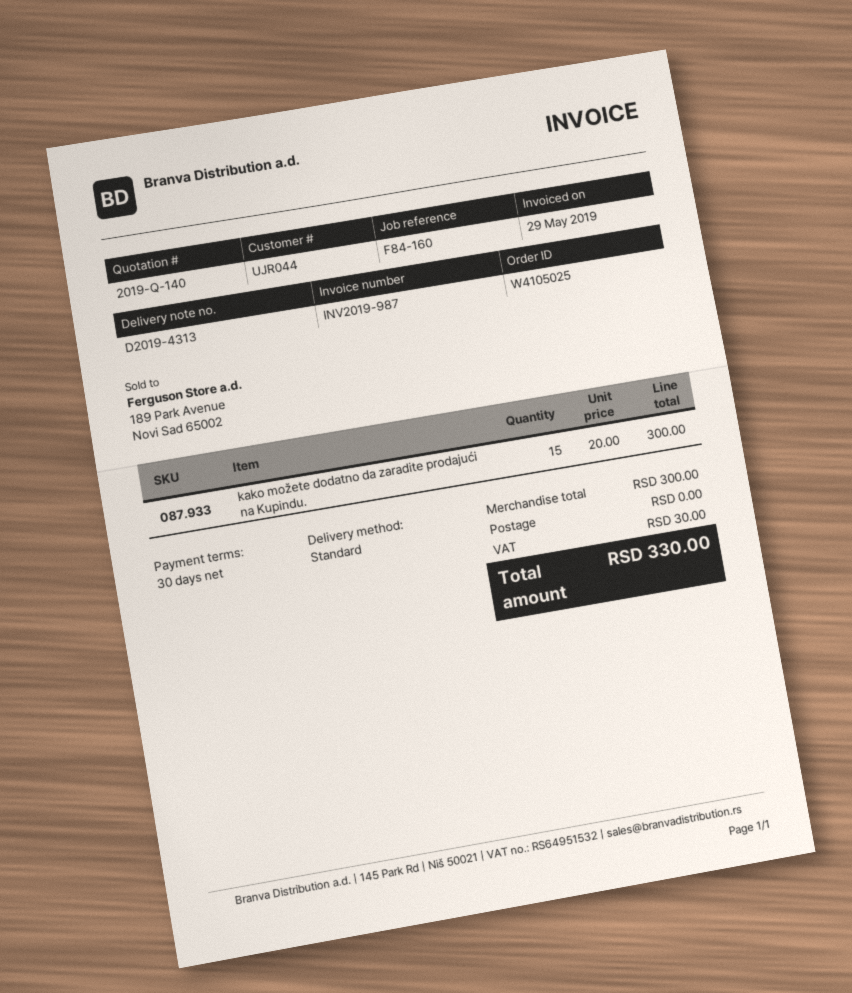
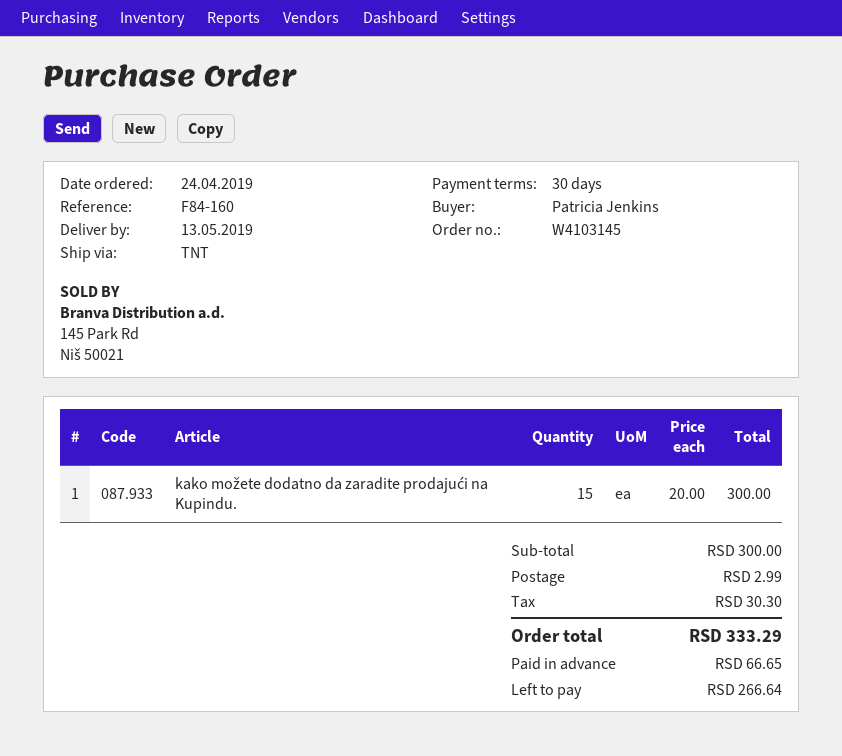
order number: W4105025 -> W4103145
shipping method: standard -> TNT
shipping: 0.00 -> 2.99
tax: 30.00 -> 30.30
total: 330.00 -> 333.29

